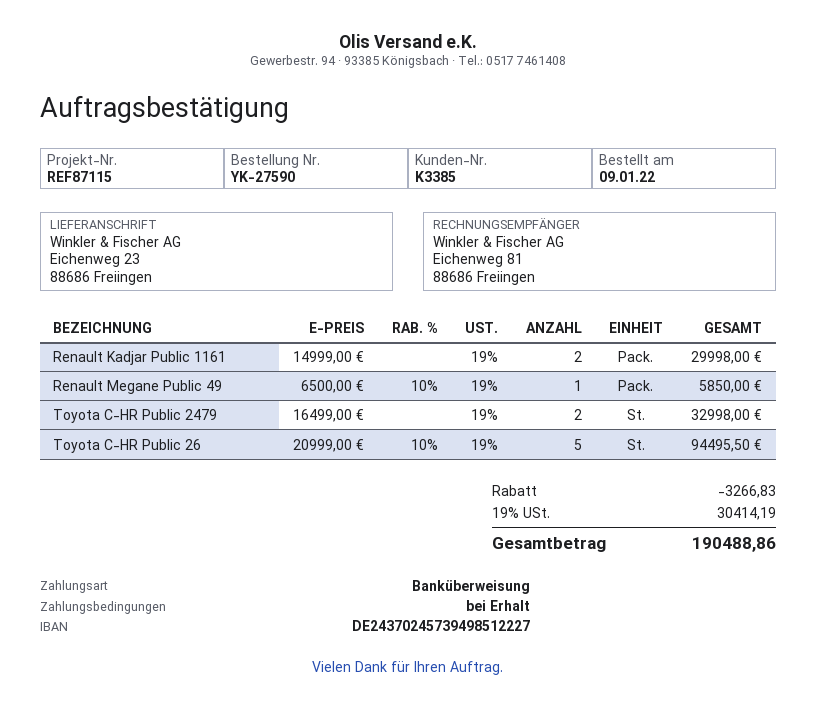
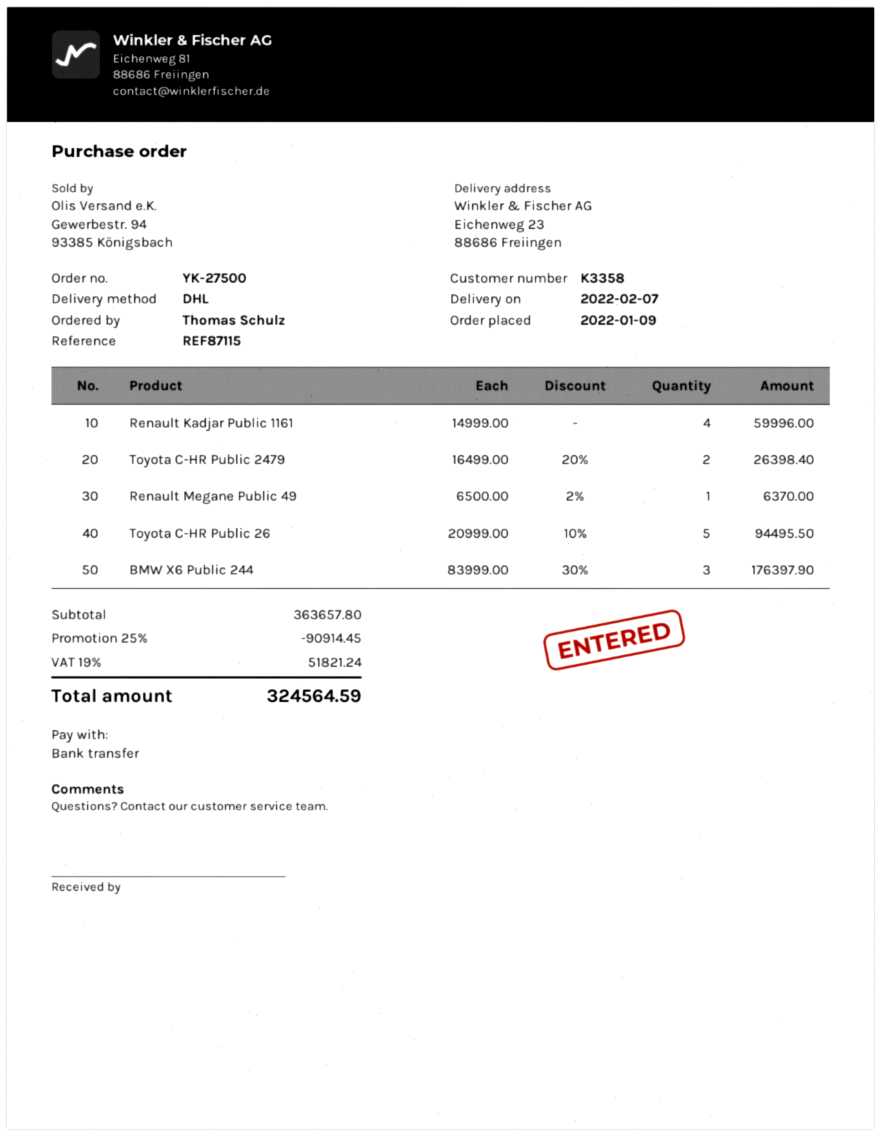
order number: YK-27590 -> YK-27500
customer number: K3385 -> K3358
Renault Kadjar Public 1161: 2 x 14999.00 = 29998.00 -> 4 x 14999.00 = 59996.00
Renault Megane Public 49: 1 x 6500.00 - 10% = 5850.00 -> 1 x 6500.00 - 2% = 6370.00
Toyota C-HR Public 2479: 2 x 16499.00 = 32998.00 -> 2 x 16499.00 - 20% = 26398.40
BMW X6 Public 244: none -> 3 x 83999.00 - 30% = 176397.90
discount: 3266.83 -> 90914.45
tax: 19% = 30414.19 -> 19% = 51821.24
total: 190488.86 -> 324564.59

